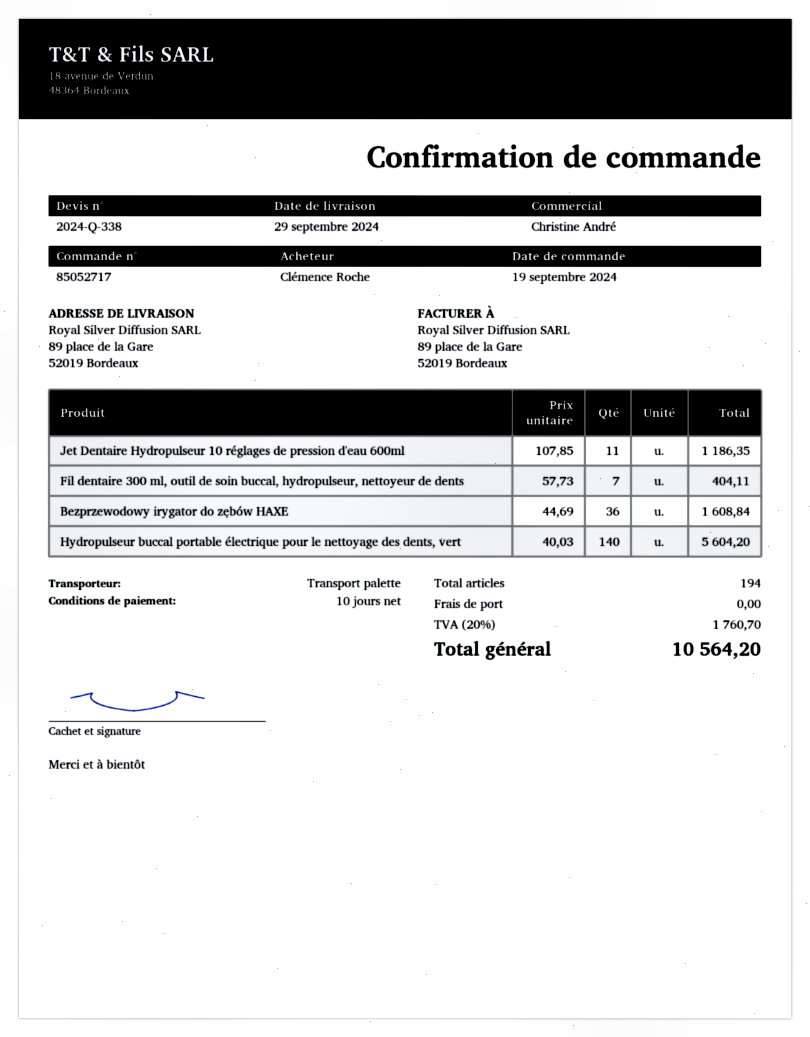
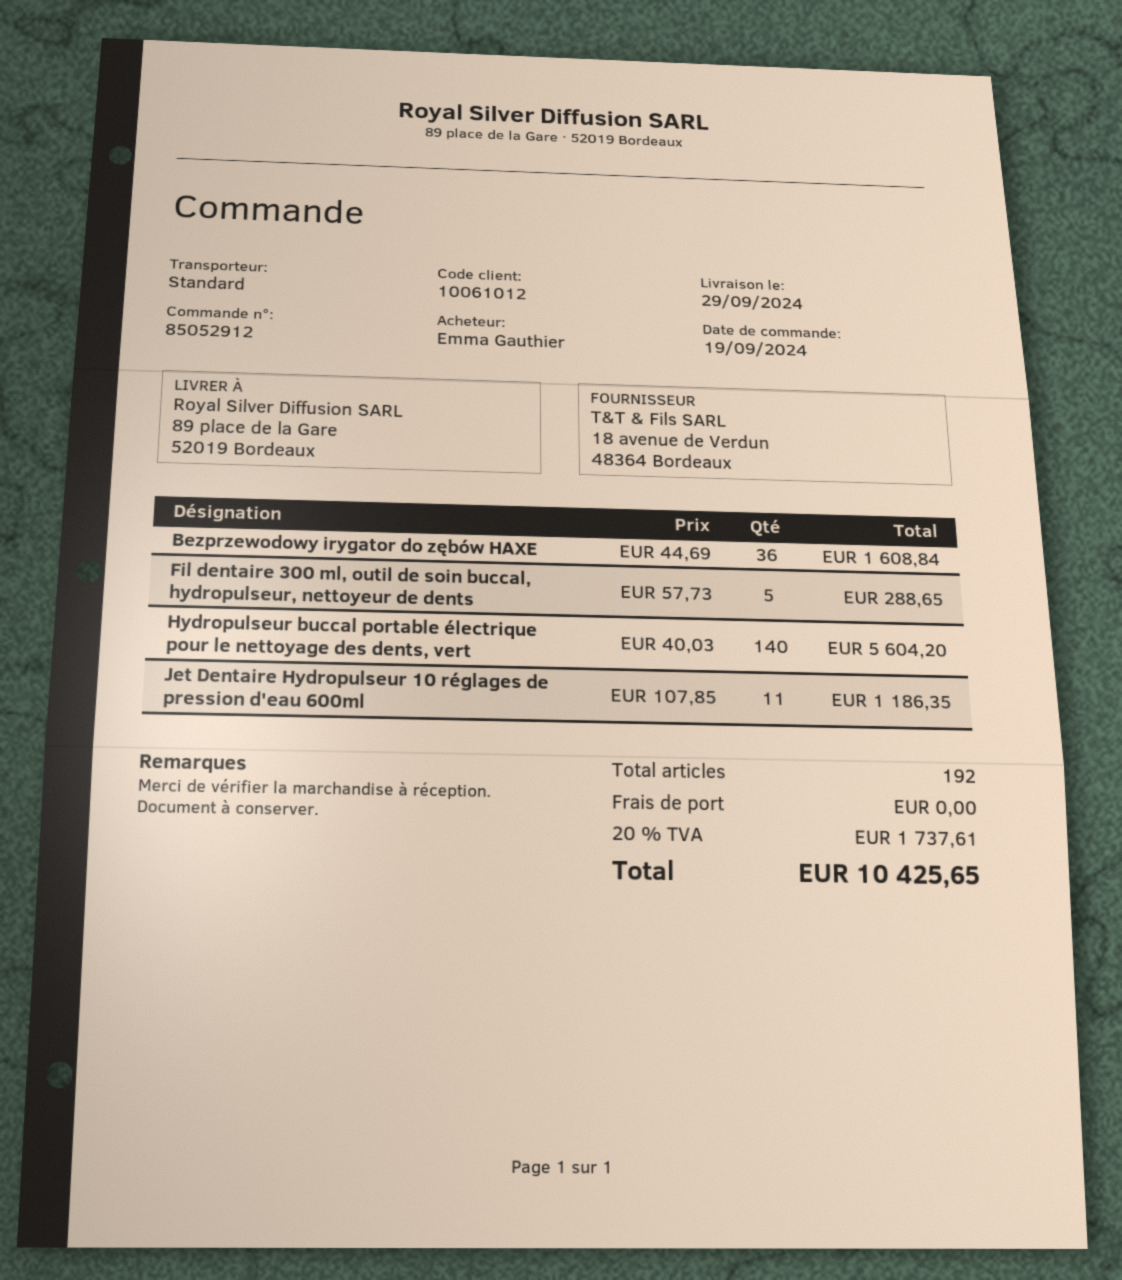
order number: 85052717 -> 85052912
ordered by: Clémence Roche -> Emma Gauthier
shipping method: pallet freight -> standard
Fil dentaire 300 ml, outil de soin buccal, hydropulseur, nettoyeur de dents: 7 x 57.73 = 404.11 -> 5 x 57.73 = 288.65
total quantity: 194 -> 192
tax: 20% = 1760.70 -> 20% = 1737.61
total: 10564.20 -> 10425.65

